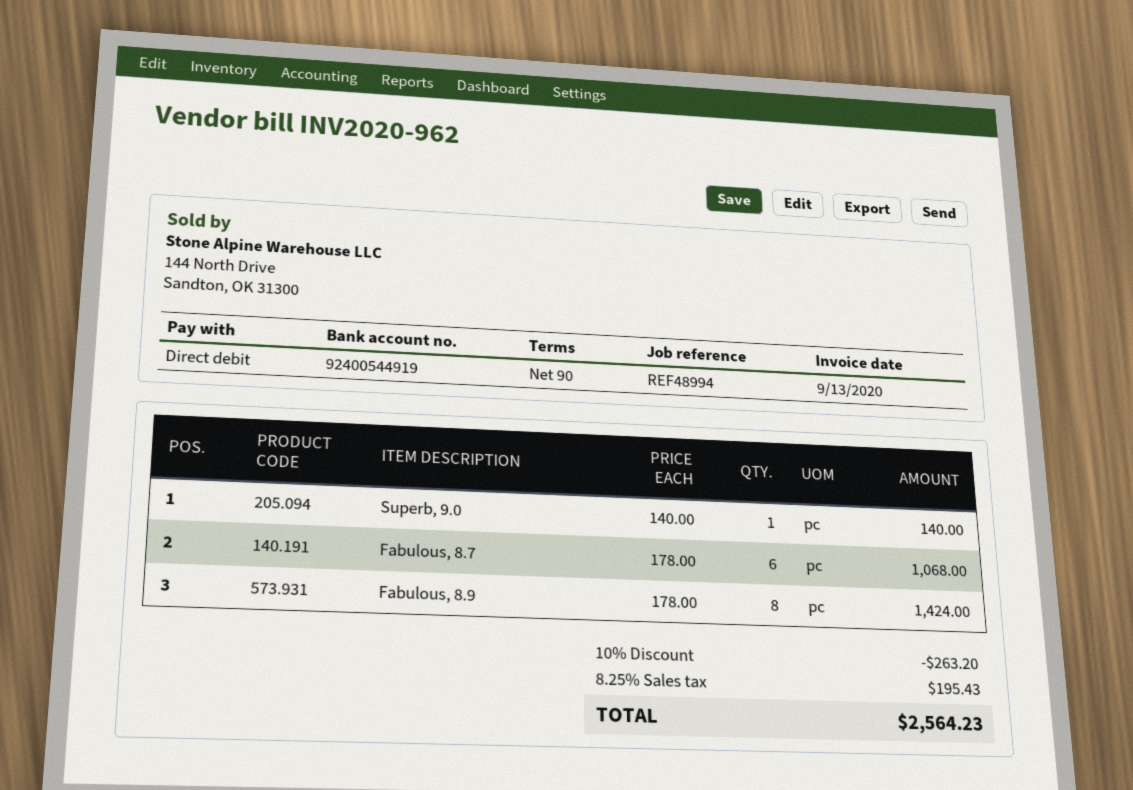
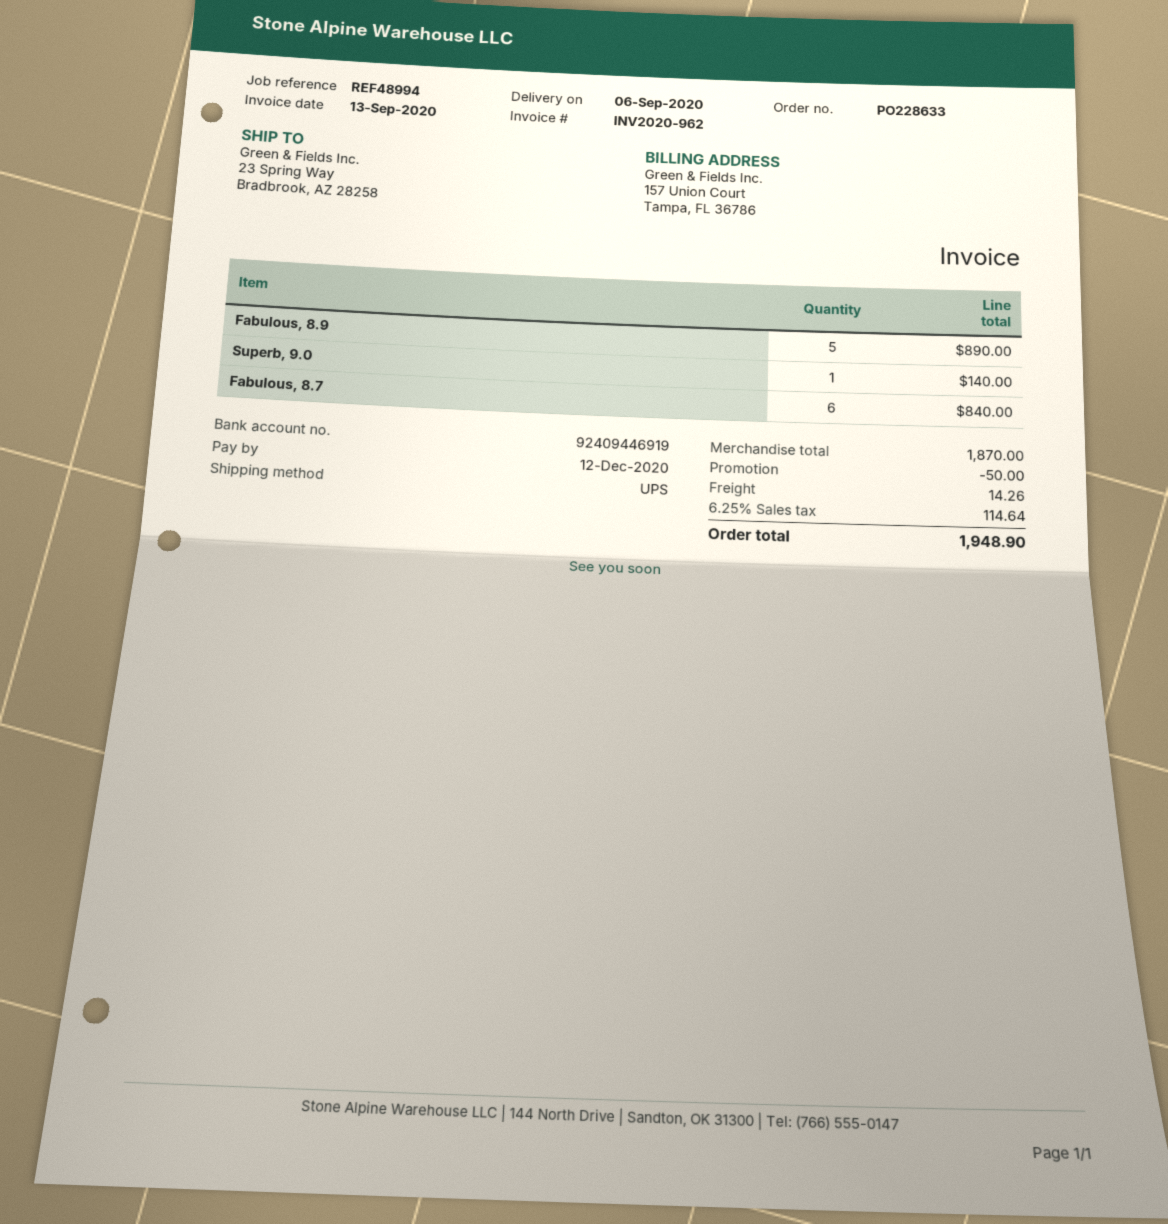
bank account: 92400544919 -> 92409446919
Fabulous, 8.7: 6 for 1068.00 -> 6 for 840.00
Fabulous, 8.9: 8 for 1424.00 -> 5 for 890.00
discount: 263.20 -> 50.00
shipping: none -> 14.26
tax: 8.25% = 195.43 -> 6.25% = 114.64
total: 2564.23 -> 1948.90

